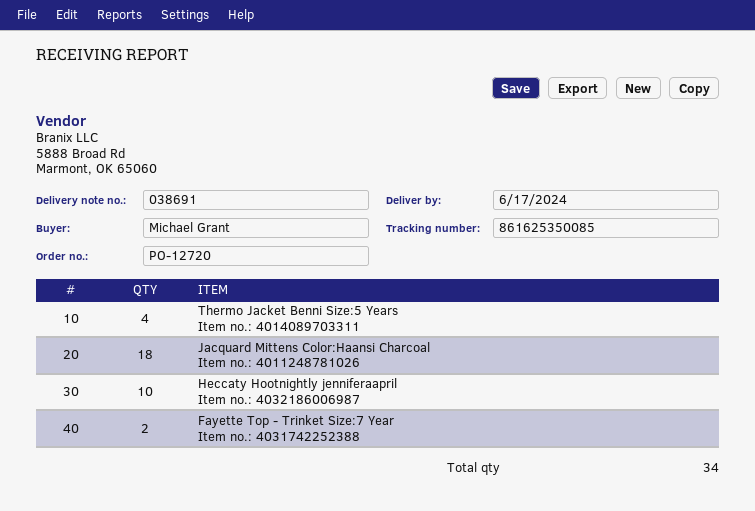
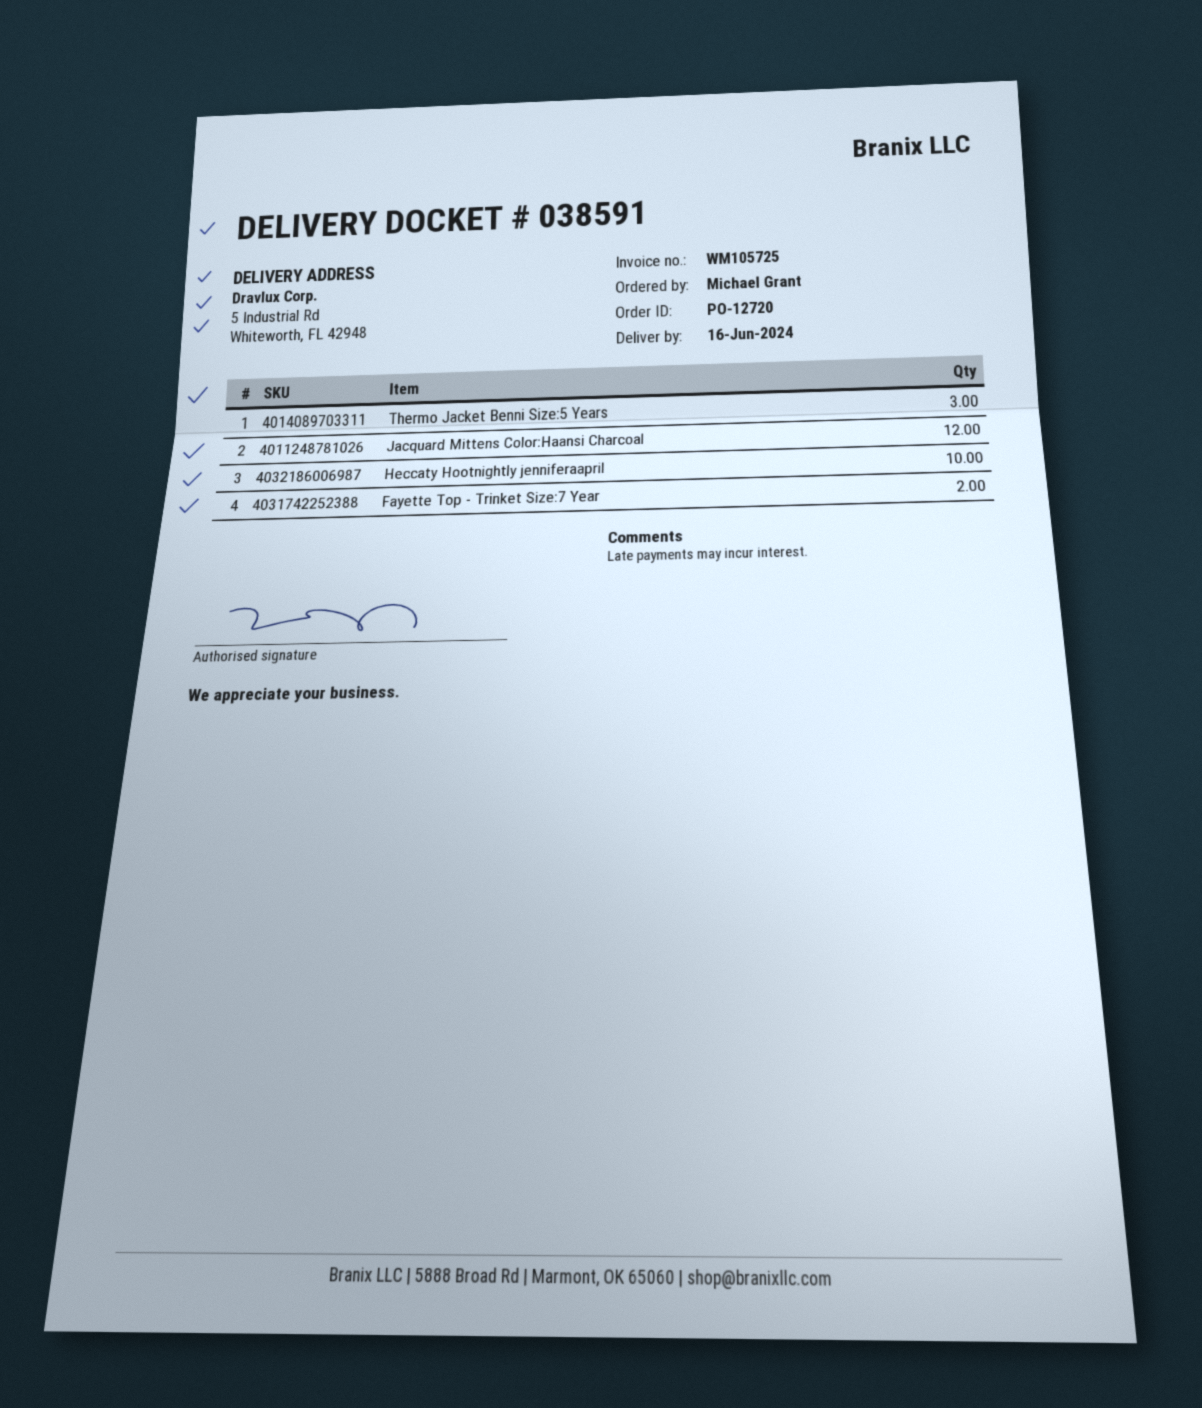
delivery note number: 038691 -> 038591
delivery date: 2024-06-17 -> 2024-06-16
Thermo Jacket Benni Size:5 Years: 4 -> 3
Jacquard Mittens Color:Haansi Charcoal: 18 -> 12

